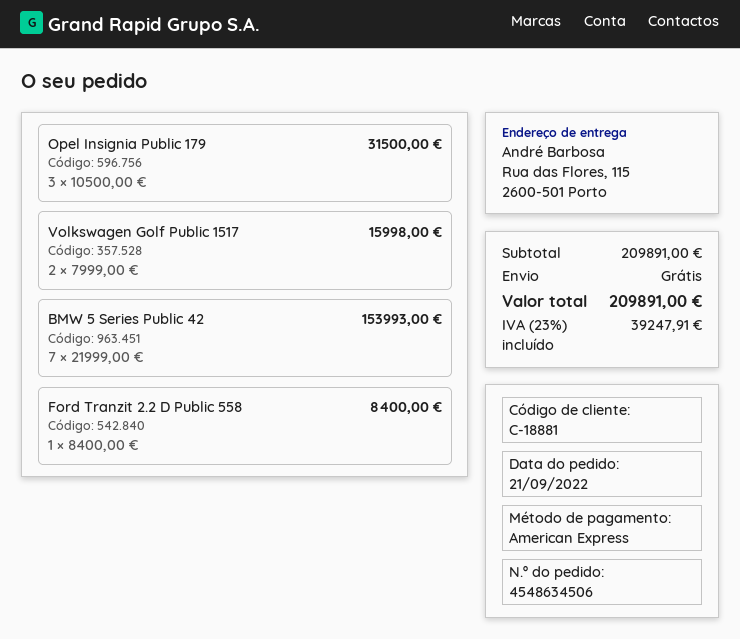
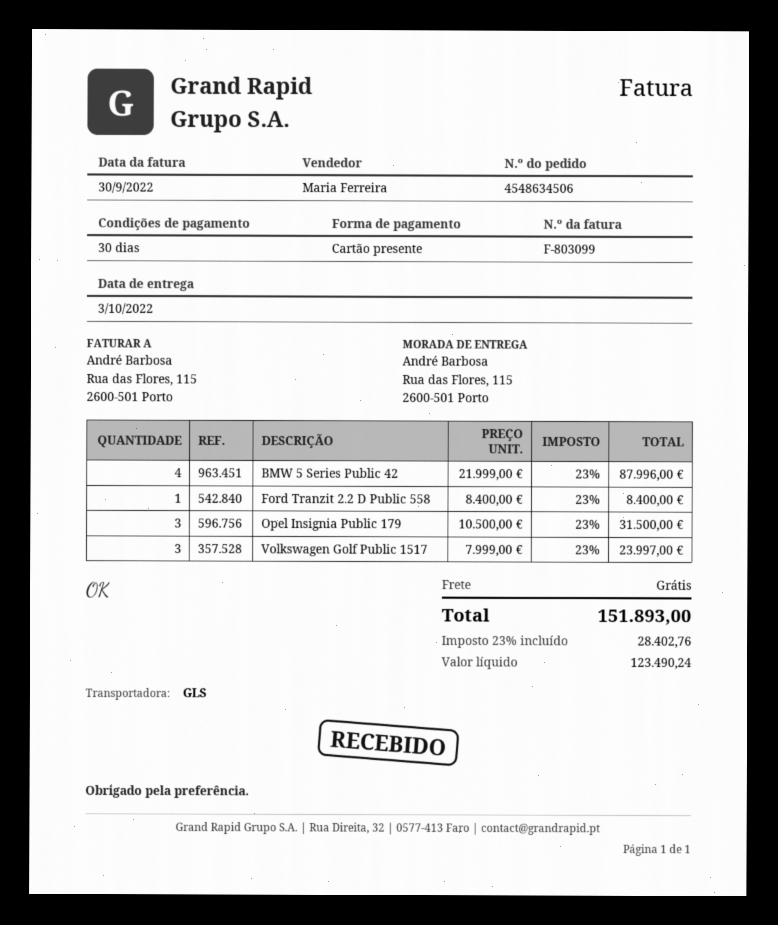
payment method: American Express -> gift card
Volkswagen Golf Public 1517: 2 x 7999.00 = 15998.00 -> 3 x 7999.00 = 23997.00
BMW 5 Series Public 42: 7 x 21999.00 = 153993.00 -> 4 x 21999.00 = 87996.00
tax: 23% = 39247.91 -> 23% = 28402.76
total: 209891.00 -> 151893.00

